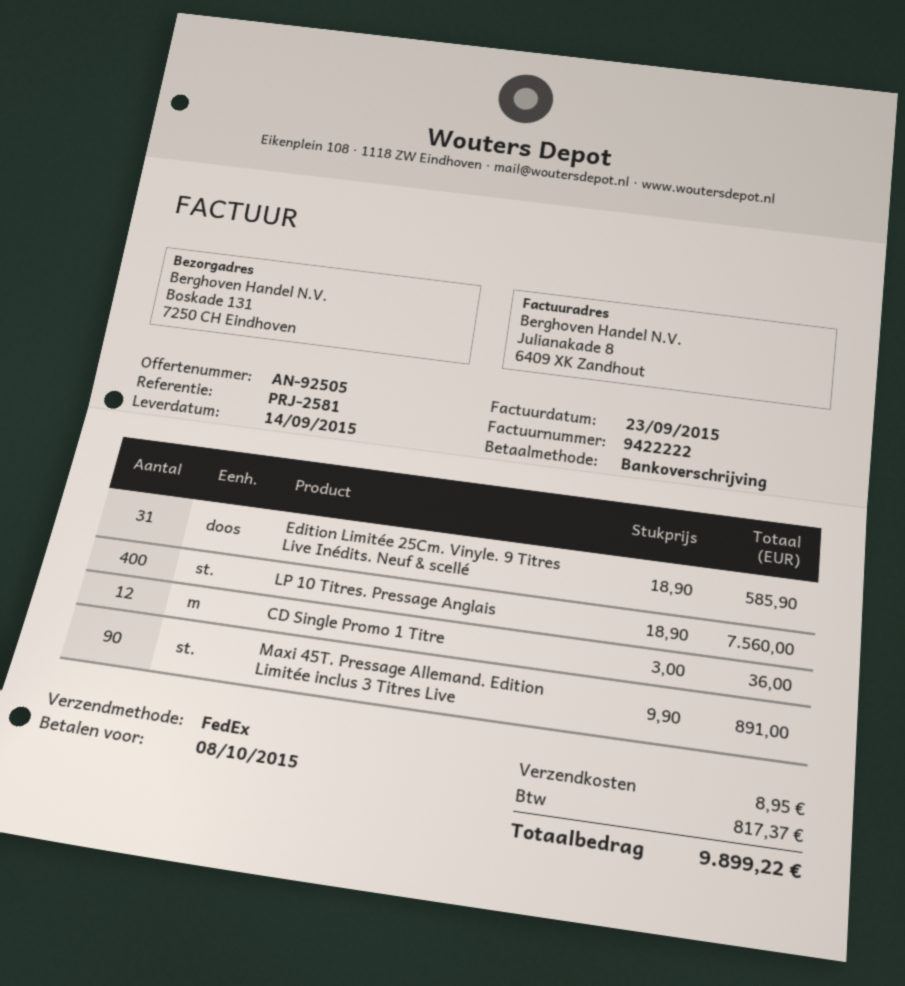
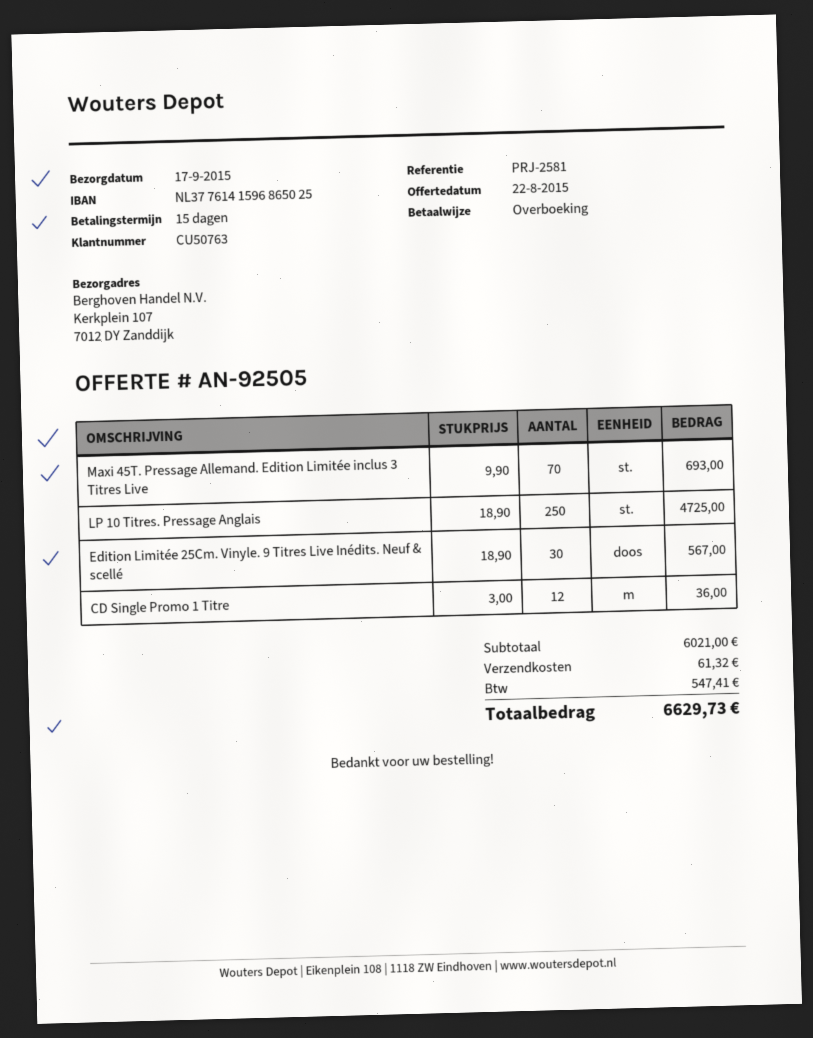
delivery date: 2015-09-14 -> 2015-09-17
ship to: Boskade 131, 7250 CH Eindhoven -> Kerkplein 107, 7012 DY Zanddijk
Edition Limitée 25Cm. Vinyle. 9 Titres Live Inédits. Neuf & scellé: 31 x 18.90 = 585.90 -> 30 x 18.90 = 567.00
LP 10 Titres. Pressage Anglais: 400 x 18.90 = 7560.00 -> 250 x 18.90 = 4725.00
Maxi 45T. Pressage Allemand. Edition Limitée inclus 3 Titres Live: 90 x 9.90 = 891.00 -> 70 x 9.90 = 693.00
shipping: 8.95 -> 61.32
tax: 817.37 -> 547.41
total: 9899.22 -> 6629.73

